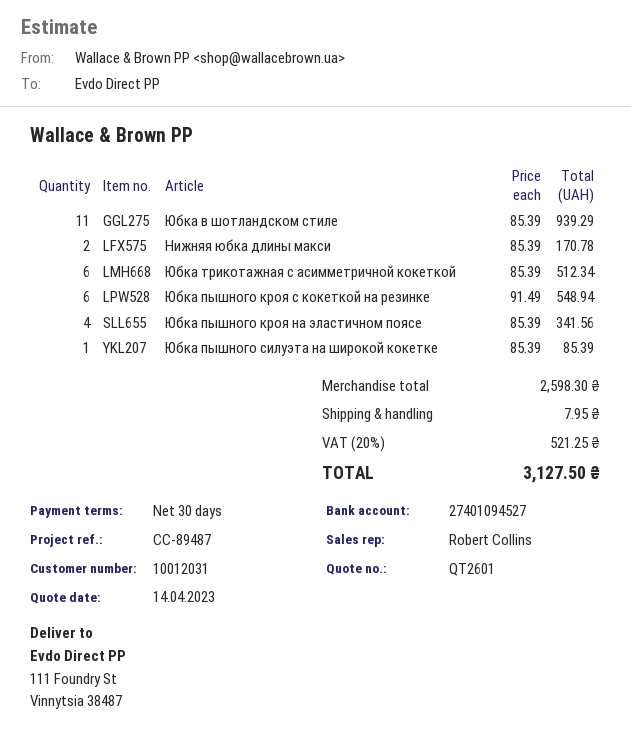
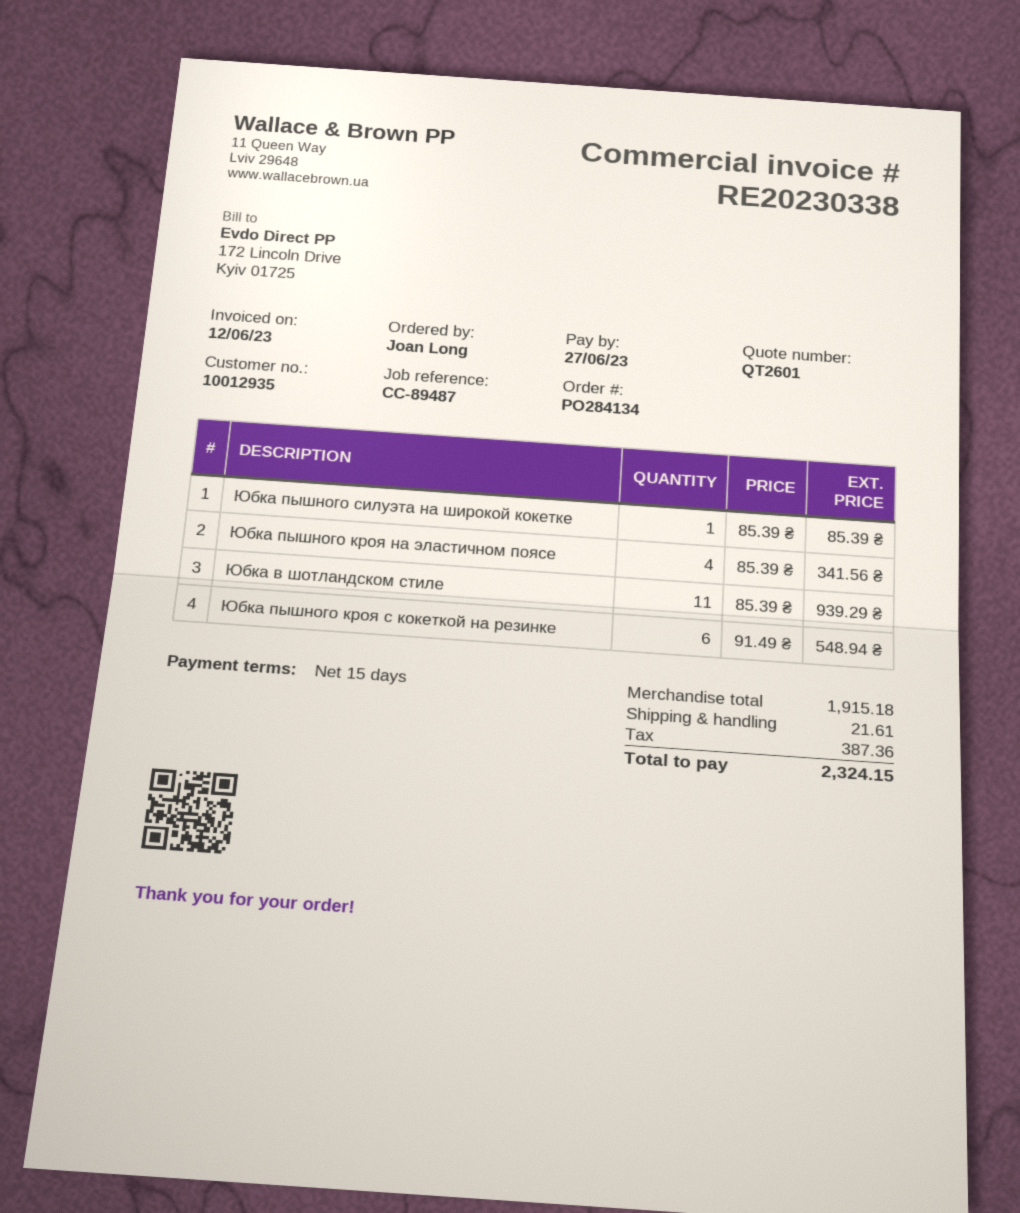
payment terms: 30 days -> 15 days
customer number: 10012031 -> 10012935
Нижняя юбка длины макси: 2 x 85.39 = 170.78 -> none
Юбка трикотажная с асимметричной кокеткой: 6 x 85.39 = 512.34 -> none
subtotal: 2598.30 -> 1915.18
shipping: 7.95 -> 21.61
tax: 521.25 -> 387.36
total: 3127.50 -> 2324.15

